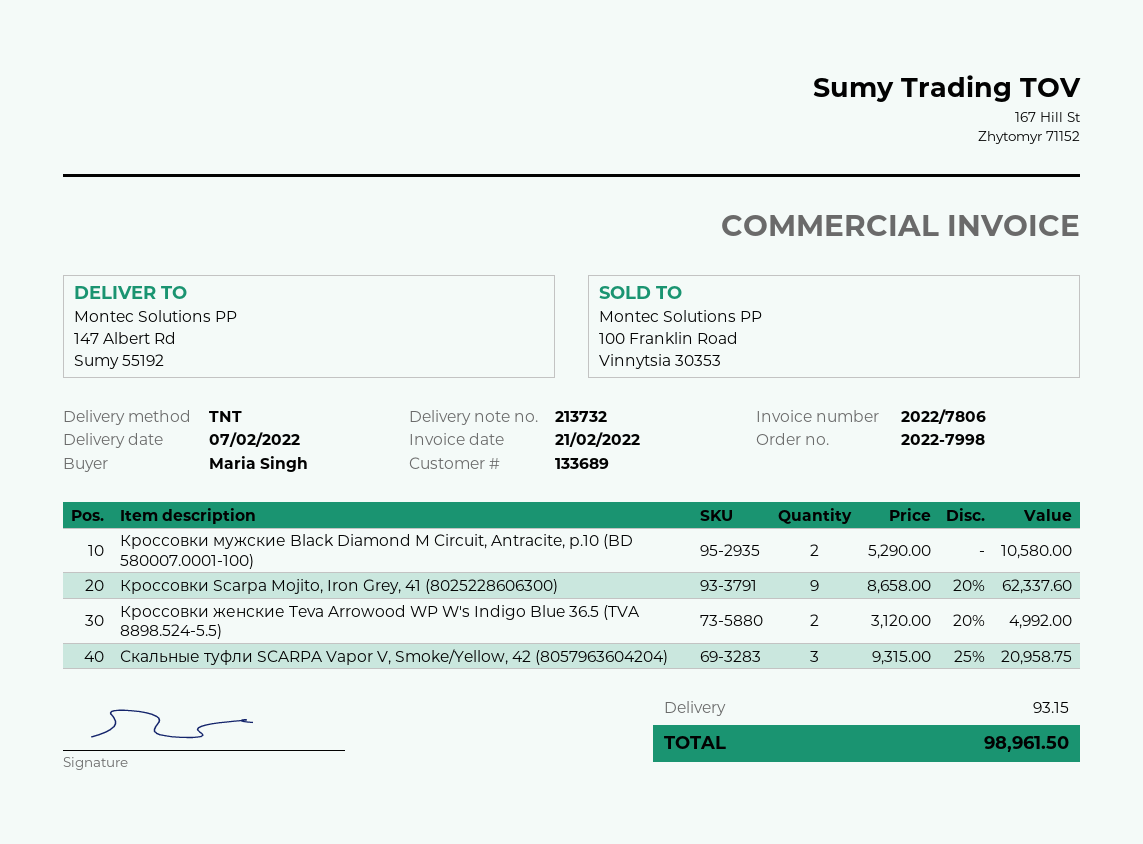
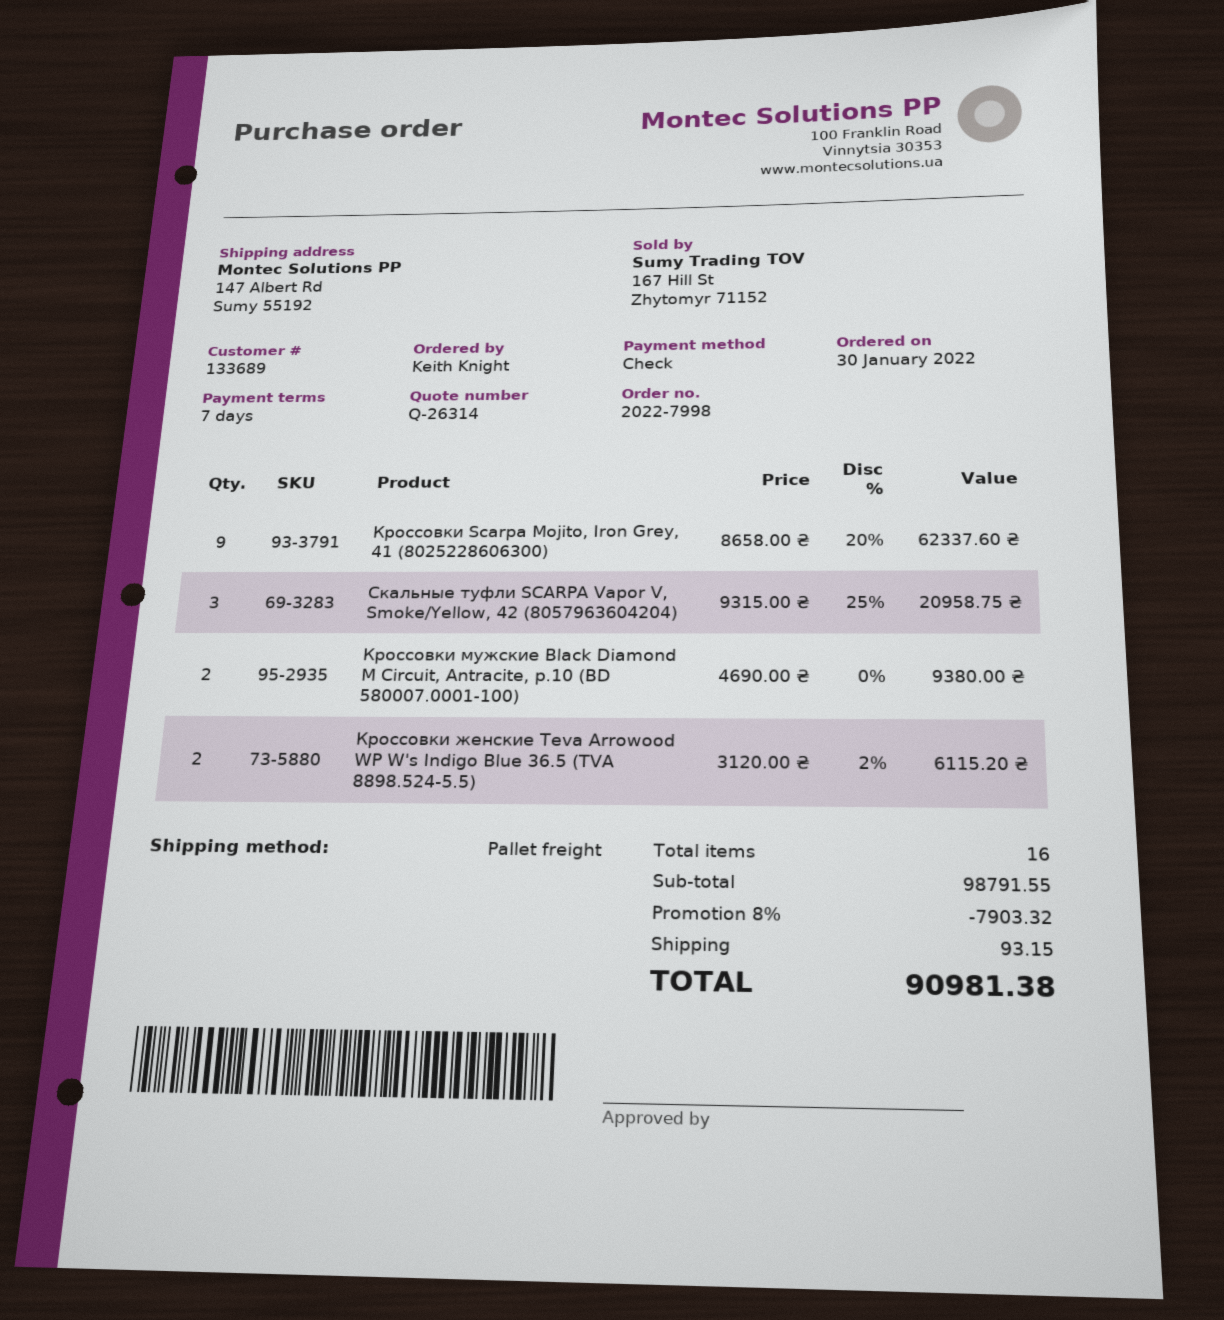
ordered by: Maria Singh -> Keith Knight
shipping method: TNT -> pallet freight
Кроссовки мужские Black Diamond M Circuit, Antracite, р.10 (BD 580007.0001-100): 2 x 5290.00 = 10580.00 -> 2 x 4690.00 = 9380.00
Кроссовки женские Teva Arrowood WP W's Indigo Blue 36.5 (TVA 8898.524-5.5): 2 x 3120.00 - 20% = 4992.00 -> 2 x 3120.00 - 2% = 6115.20
discount: none -> 8% = 7903.32
total: 98961.50 -> 90981.38

